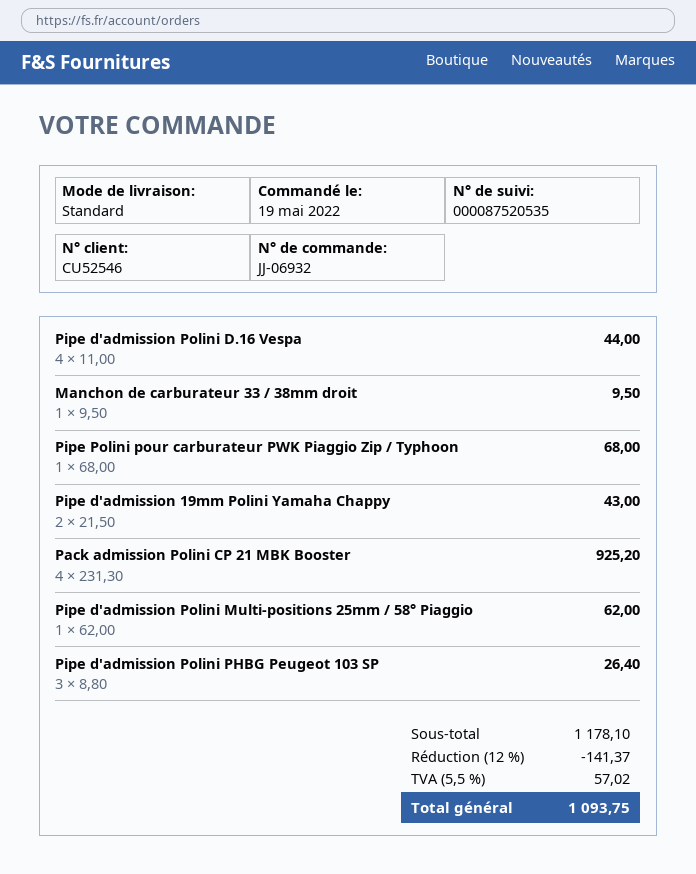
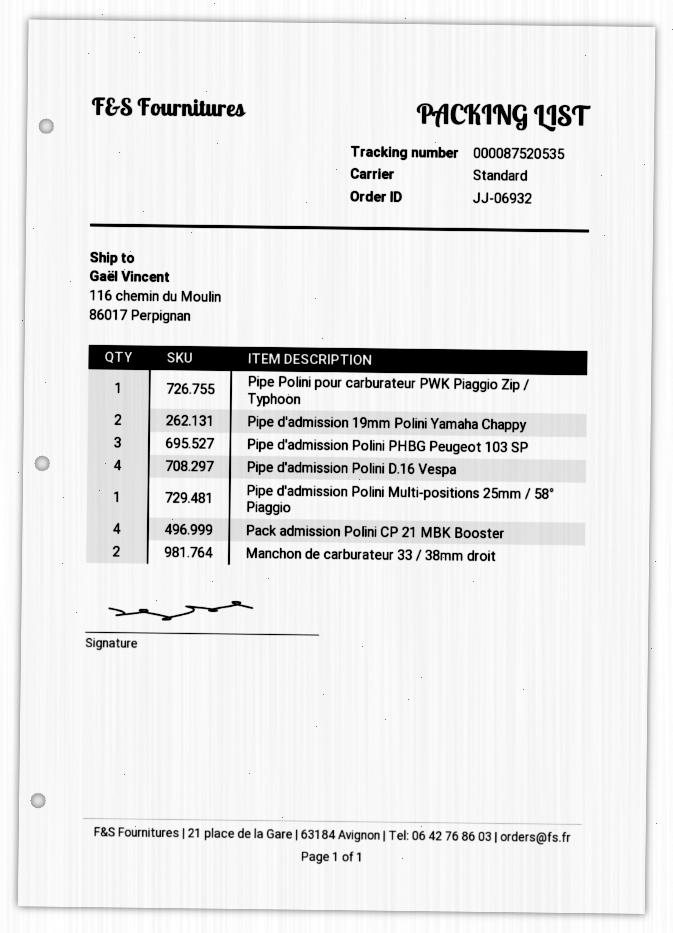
Manchon de carburateur 33 / 38mm droit: 1 -> 2

